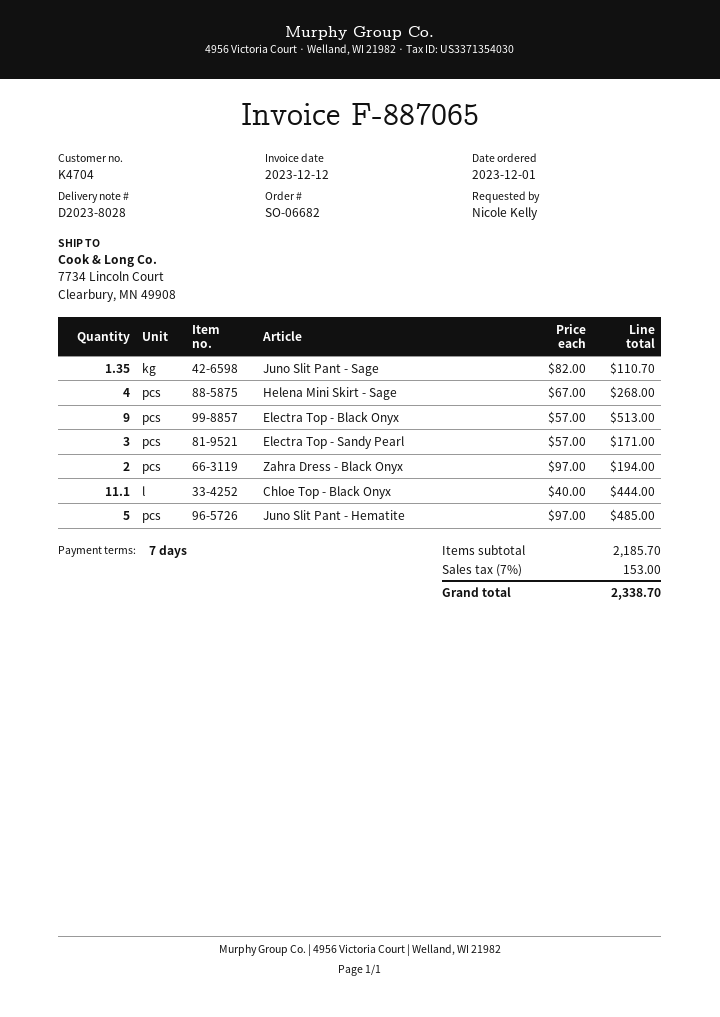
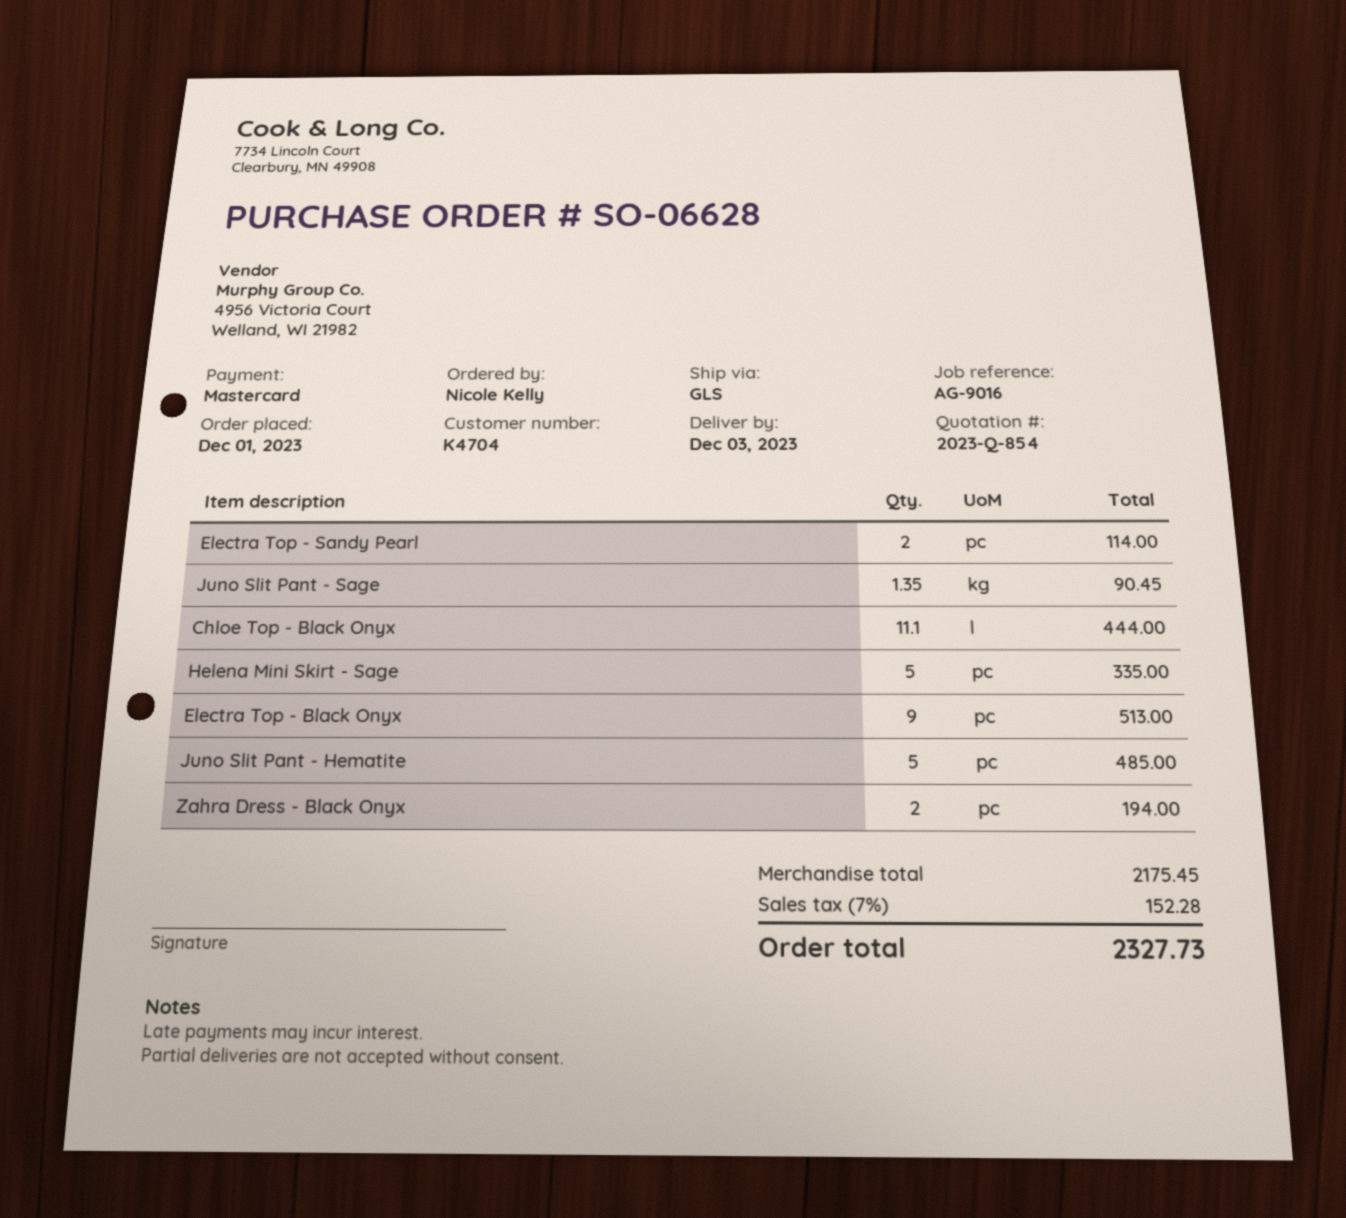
order number: SO-06682 -> SO-06628
Juno Slit Pant - Sage: 1.35 for 110.70 -> 1.35 for 90.45
Helena Mini Skirt - Sage: 4 for 268.00 -> 5 for 335.00
Electra Top - Sandy Pearl: 3 for 171.00 -> 2 for 114.00
subtotal: 2185.70 -> 2175.45
tax: 7% = 153.00 -> 7% = 152.28
total: 2338.70 -> 2327.73

